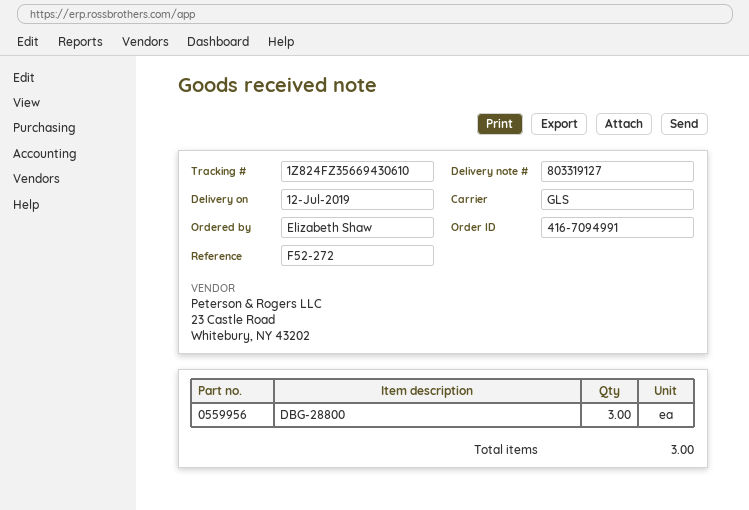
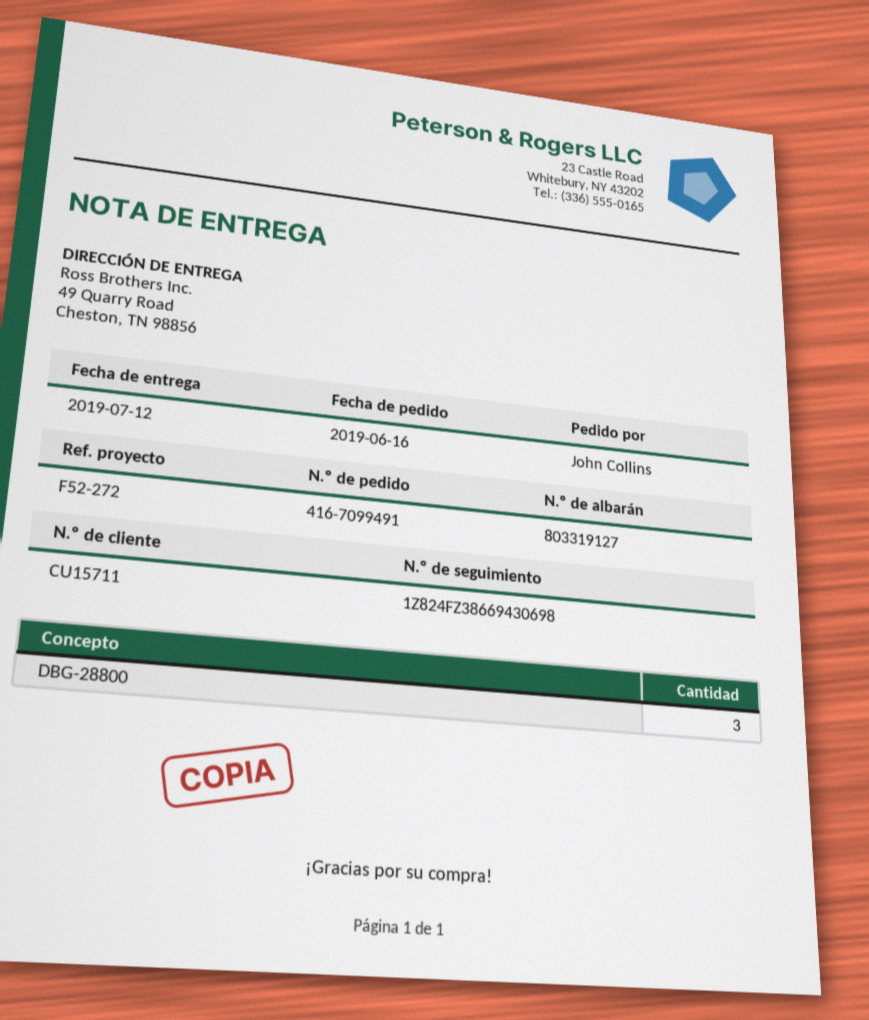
order number: 416-7094991 -> 416-7099491
ordered by: Elizabeth Shaw -> John Collins
tracking number: 1Z824FZ35669430610 -> 1Z824FZ38669430698

